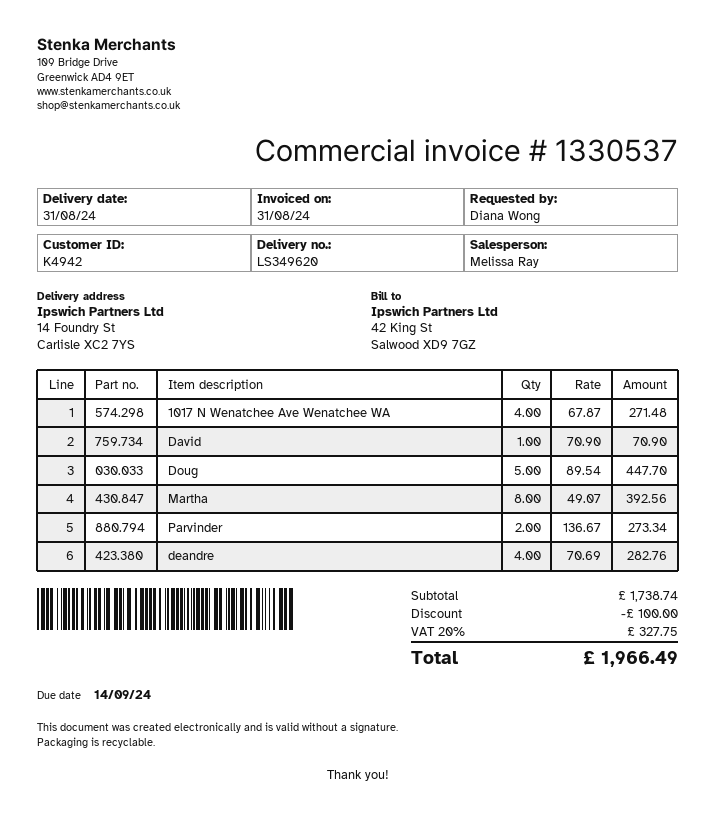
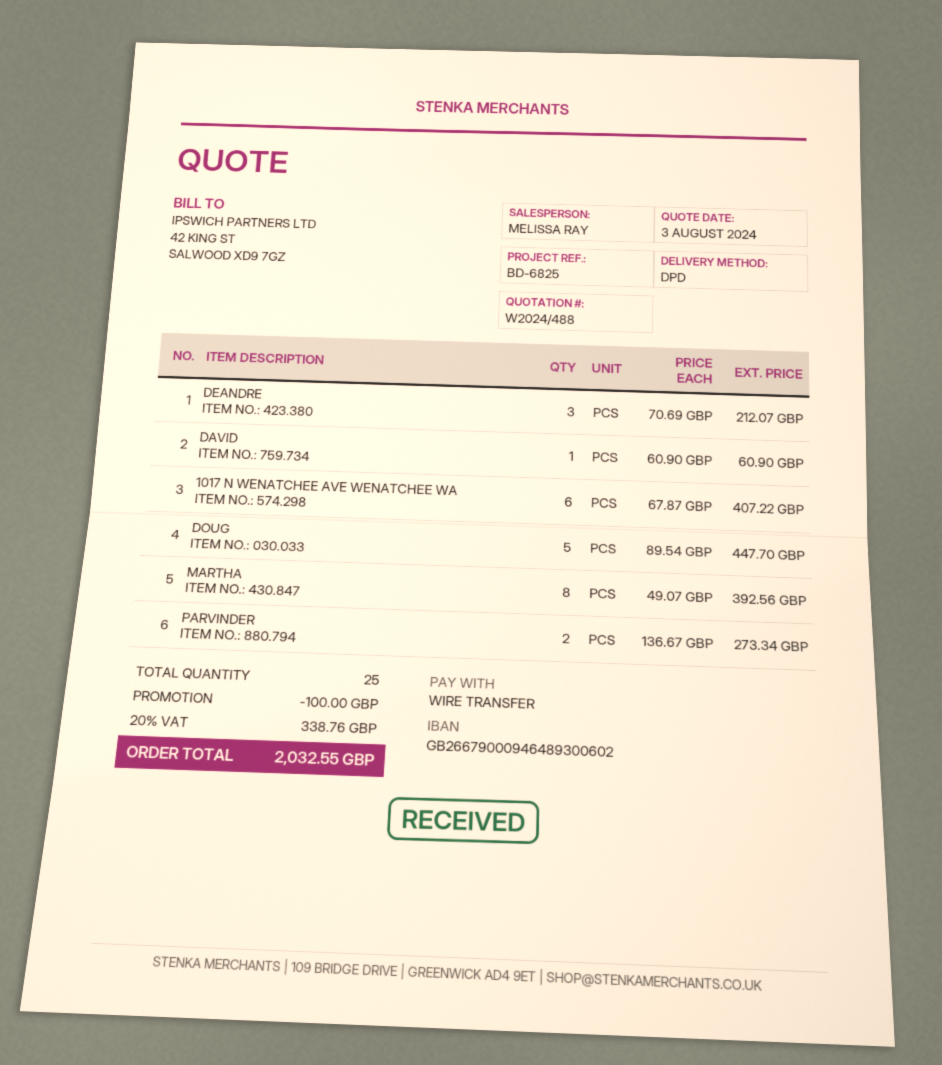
1017 N Wenatchee Ave Wenatchee WA: 4 x 67.87 = 271.48 -> 6 x 67.87 = 407.22
David: 1 x 70.90 = 70.90 -> 1 x 60.90 = 60.90
deandre: 4 x 70.69 = 282.76 -> 3 x 70.69 = 212.07
tax: 20% = 327.75 -> 20% = 338.76
total: 1966.49 -> 2032.55

